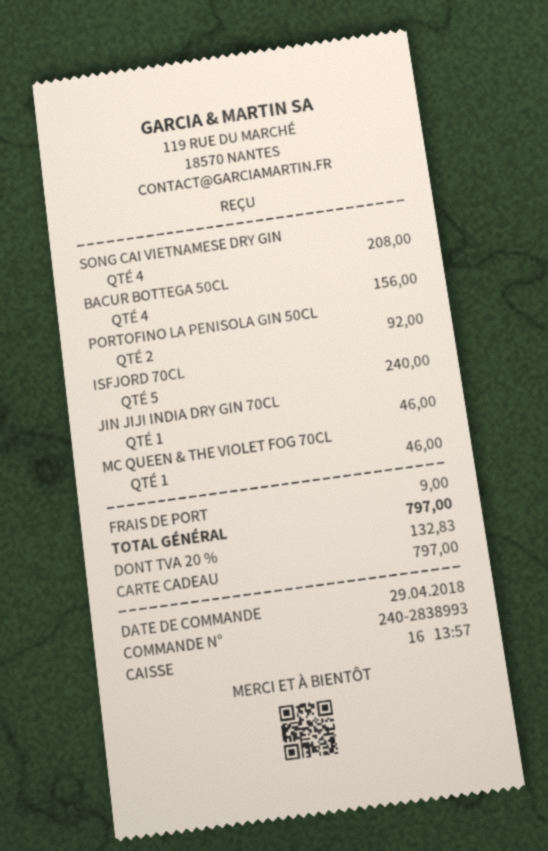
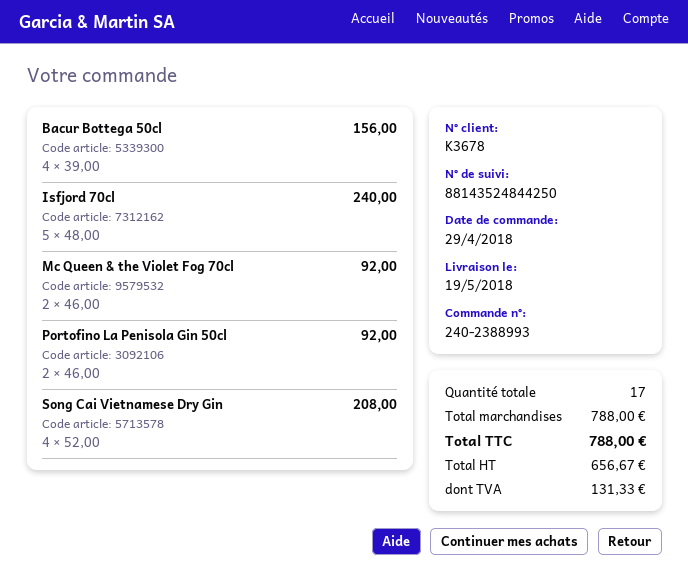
order number: 240-2838993 -> 240-2388993
JIN JIJI INDIA DRY GIN 70CL: 1 for 46.00 -> none
MC QUEEN & THE VIOLET FOG 70CL: 1 for 46.00 -> 2 for 92.00
shipping: 9.00 -> none
tax: 132.83 -> 131.33
total: 797.00 -> 788.00

